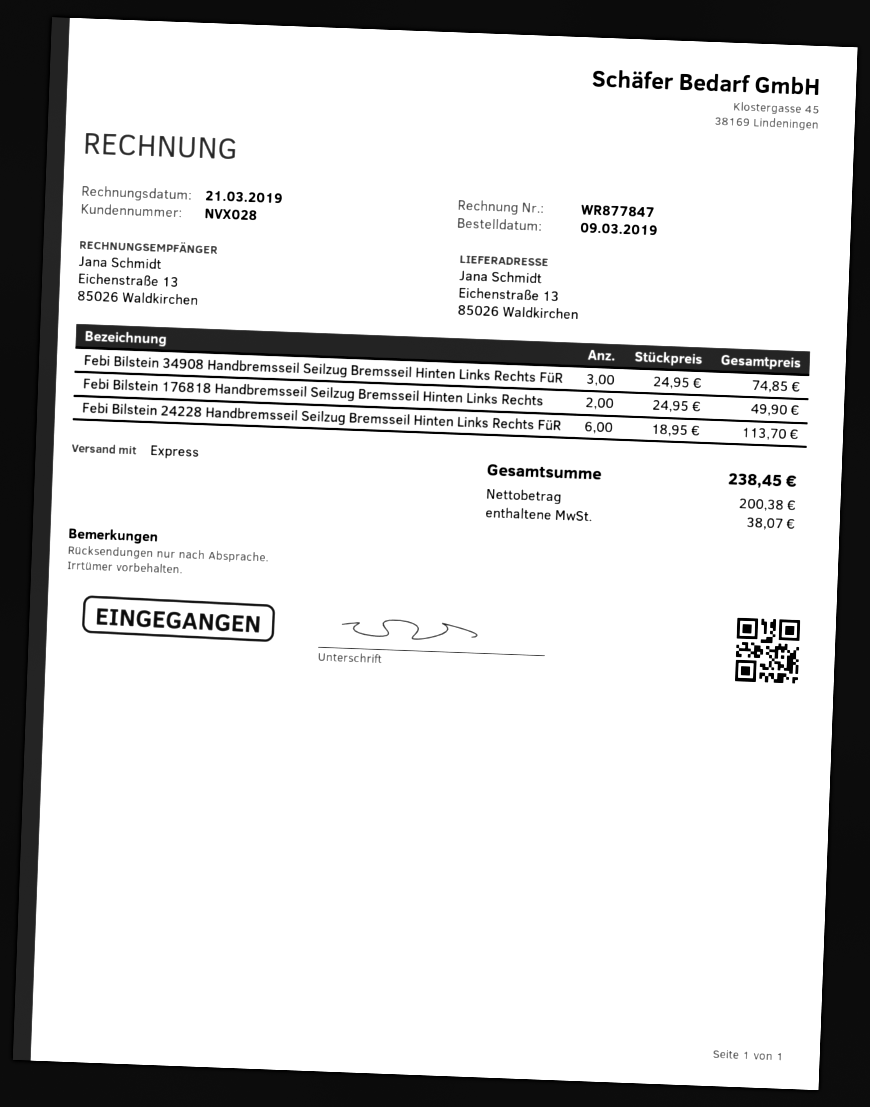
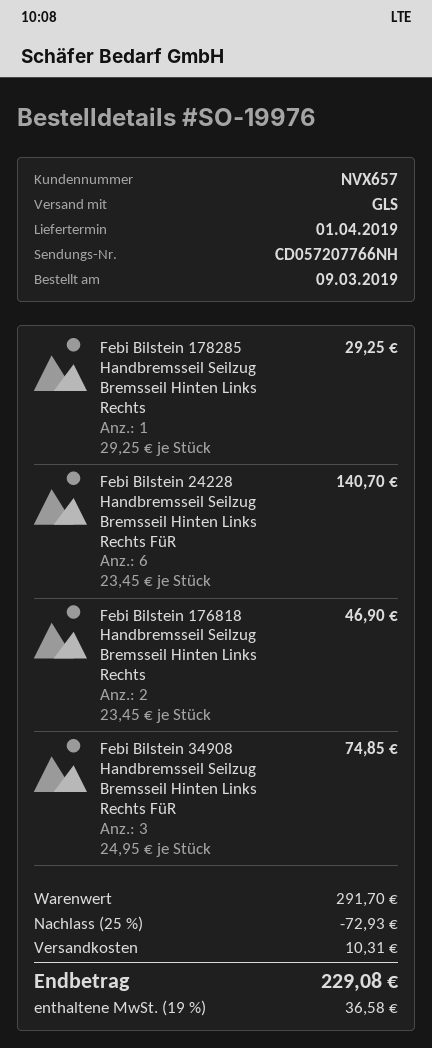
customer number: NVX028 -> NVX657
shipping method: express -> GLS
Febi Bilstein 176818 Handbremsseil Seilzug Bremsseil Hinten Links Rechts: 2 x 24.95 = 49.90 -> 2 x 23.45 = 46.90
Febi Bilstein 24228 Handbremsseil Seilzug Bremsseil Hinten Links Rechts FüR: 6 x 18.95 = 113.70 -> 6 x 23.45 = 140.70
Febi Bilstein 178285 Handbremsseil Seilzug Bremsseil Hinten Links Rechts: none -> 1 x 29.25 = 29.25
discount: none -> 25% = 72.93
shipping: none -> 10.31
tax: 38.07 -> 36.58
total: 238.45 -> 229.08

